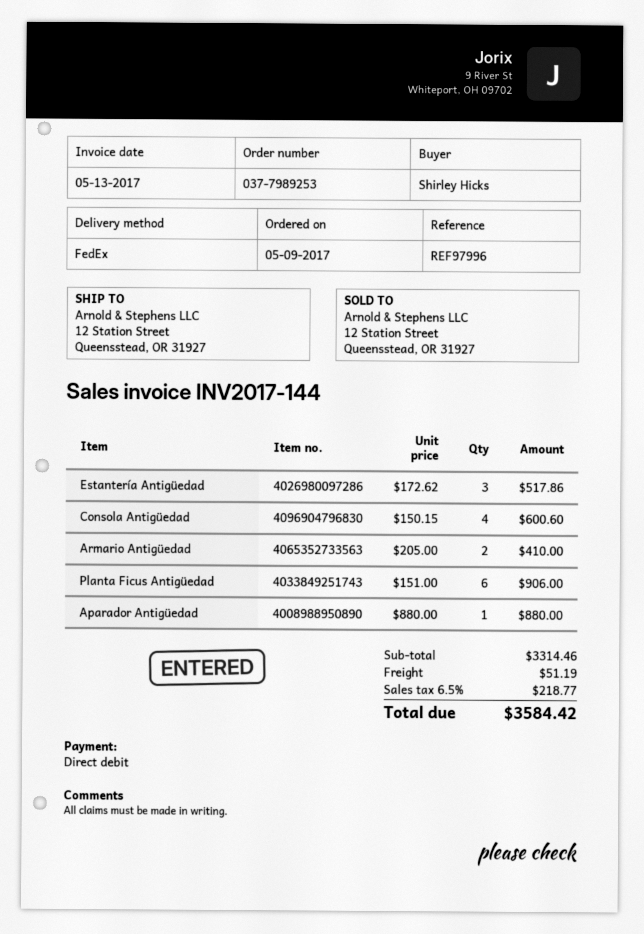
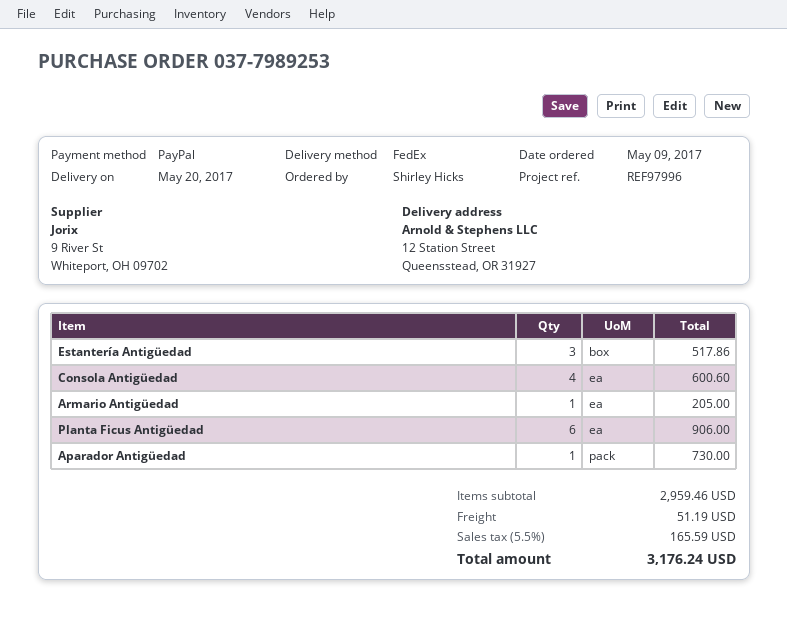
payment method: direct debit -> PayPal
Armario Antigüedad: 2 for 410.00 -> 1 for 205.00
Aparador Antigüedad: 1 for 880.00 -> 1 for 730.00
subtotal: 3314.46 -> 2959.46
tax: 6.5% = 218.77 -> 5.5% = 165.59
total: 3584.42 -> 3176.24

